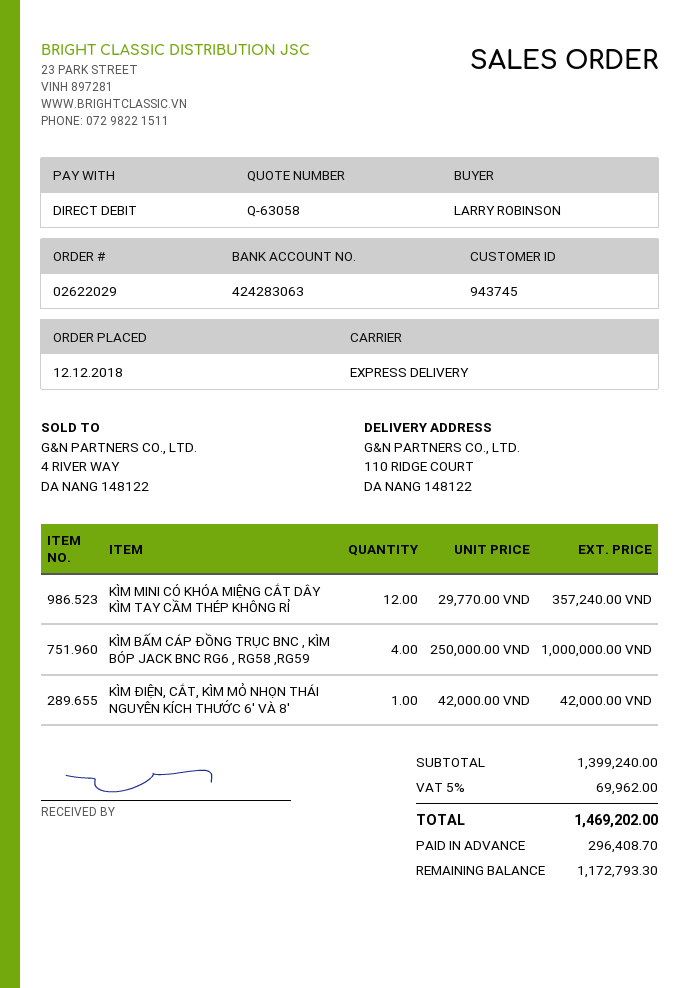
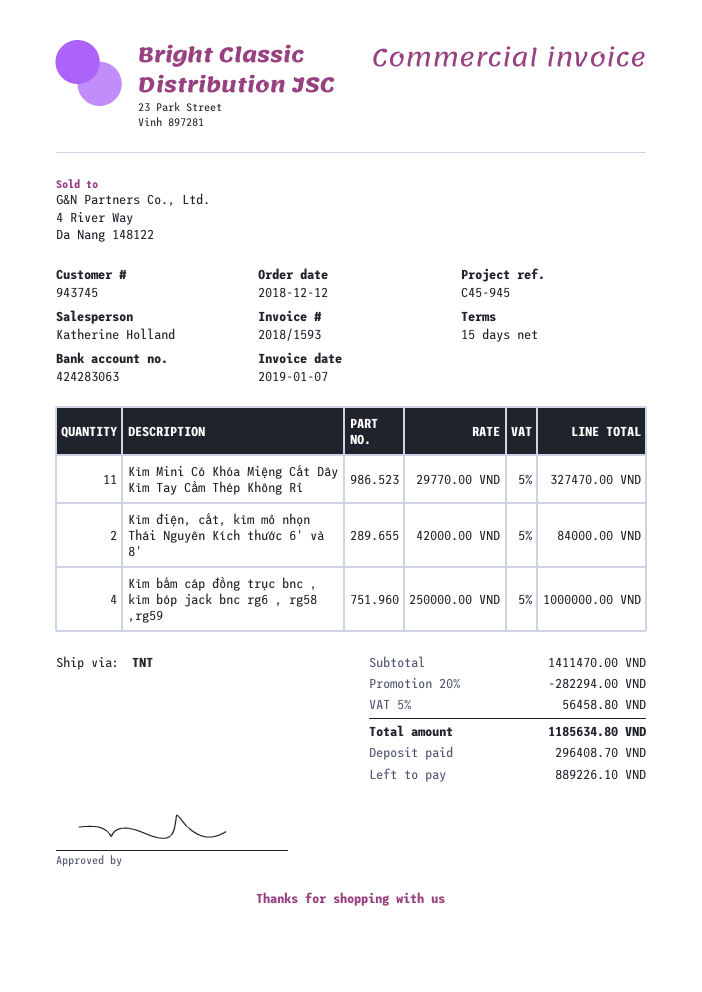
shipping method: express -> TNT
KÌM MINI CÓ KHÓA MIỆNG CẮT DÂY KÌM TAY CẦM THÉP KHÔNG RỈ: 12 x 29770.00 = 357240.00 -> 11 x 29770.00 = 327470.00
KÌM ĐIỆN, CẮT, KÌM MỎ NHỌN THÁI NGUYÊN KÍCH THƯỚC 6' VÀ 8': 1 x 42000.00 = 42000.00 -> 2 x 42000.00 = 84000.00
subtotal: 1399240.00 -> 1411470.00
discount: none -> 20% = 282294.00
tax: 5% = 69962.00 -> 5% = 56458.80
total: 1469202.00 -> 1185634.80
balance: 1172793.30 -> 889226.10

